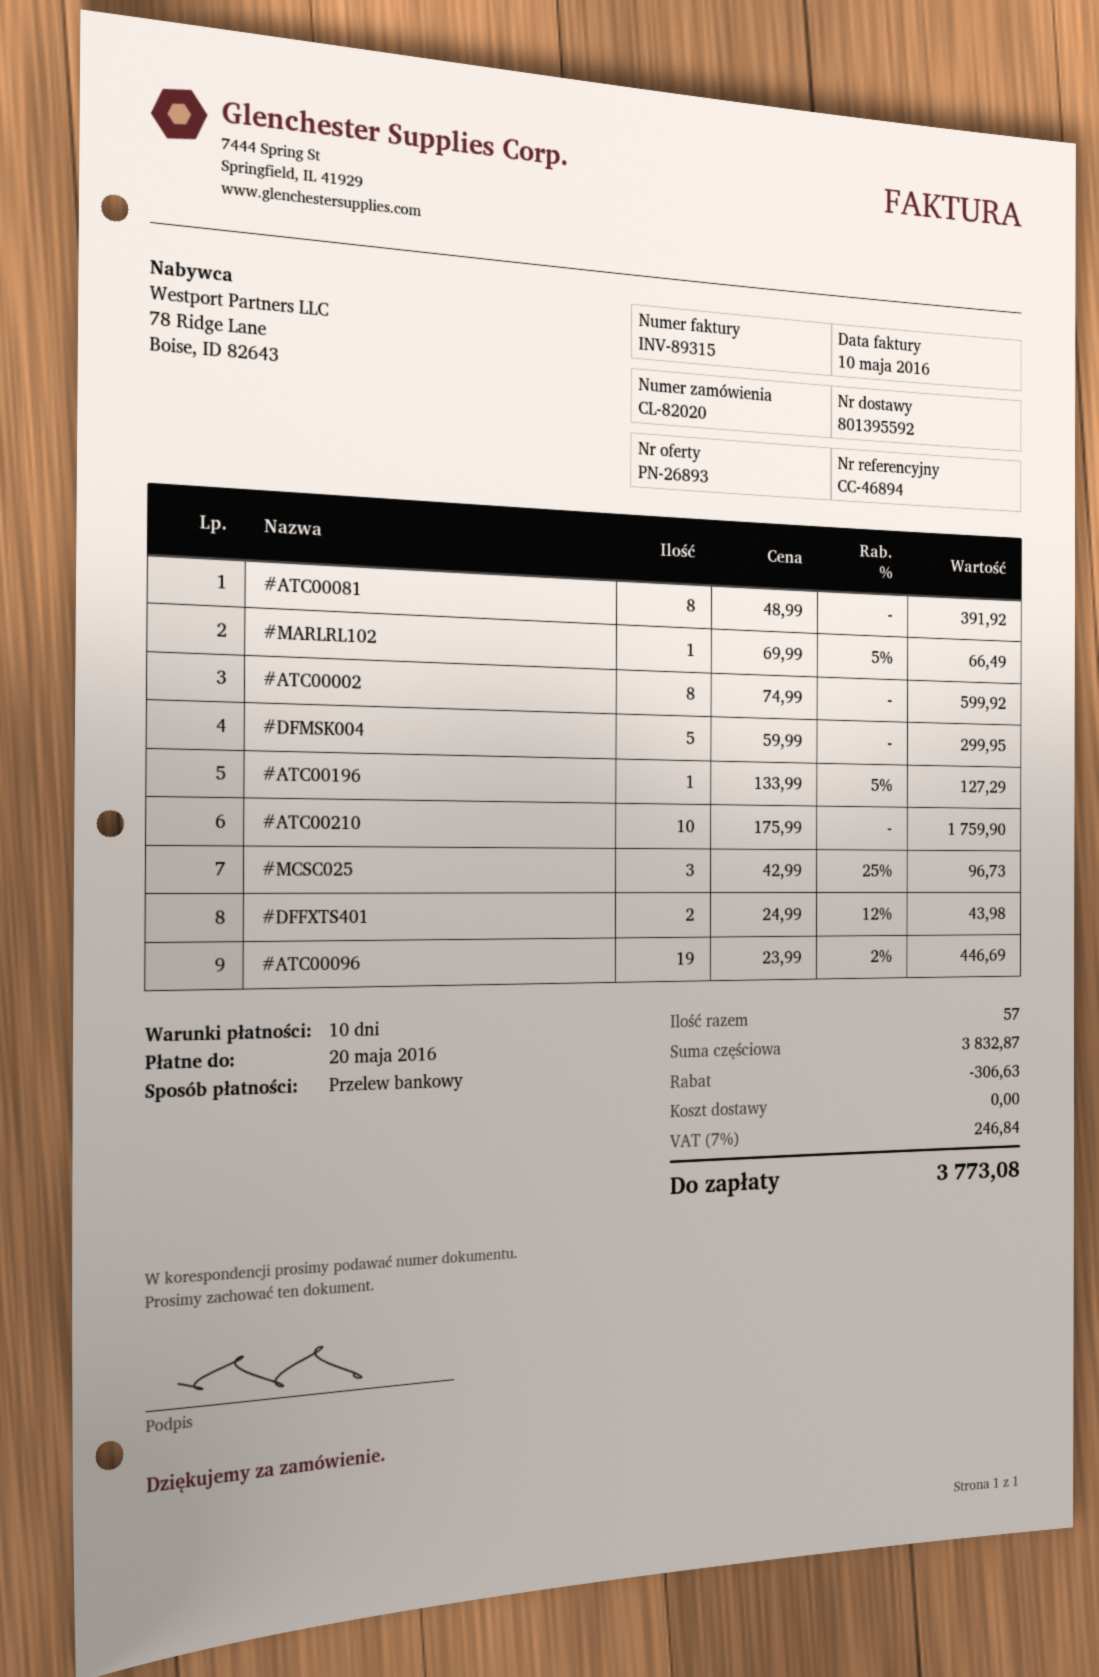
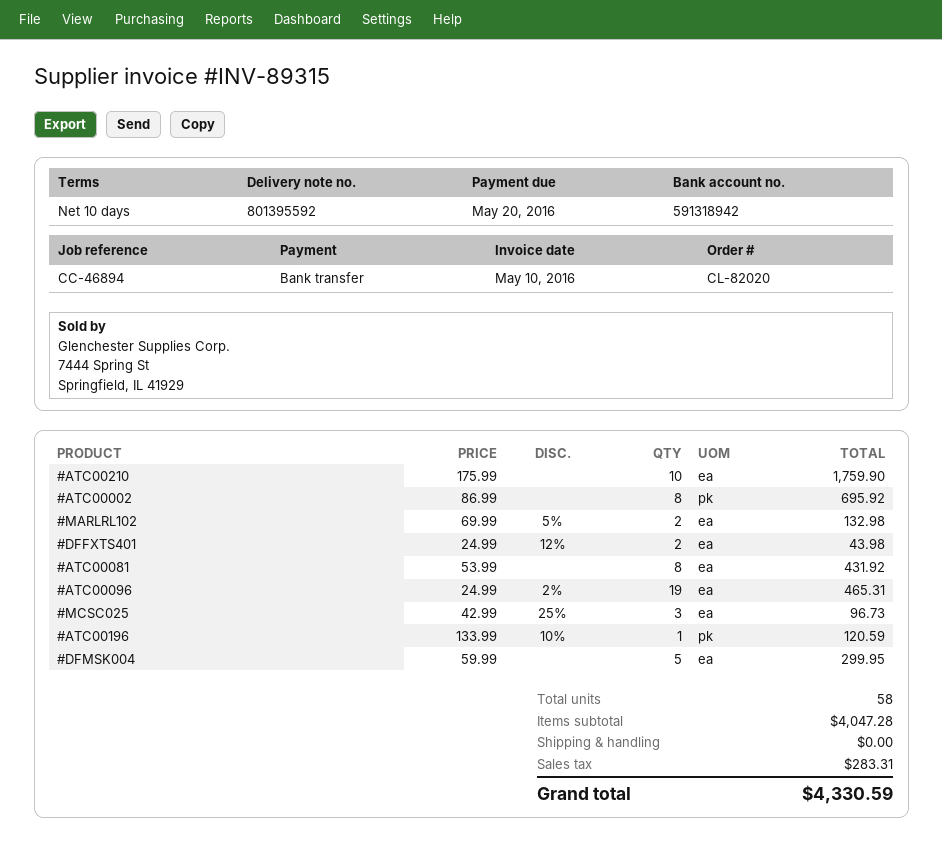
#ATC00081: 8 x 48.99 = 391.92 -> 8 x 53.99 = 431.92
#MARLRL102: 1 x 69.99 - 5% = 66.49 -> 2 x 69.99 - 5% = 132.98
#ATC00002: 8 x 74.99 = 599.92 -> 8 x 86.99 = 695.92
#ATC00196: 1 x 133.99 - 5% = 127.29 -> 1 x 133.99 - 10% = 120.59
#ATC00096: 19 x 23.99 - 2% = 446.69 -> 19 x 24.99 - 2% = 465.31
total quantity: 57 -> 58
subtotal: 3832.87 -> 4047.28
discount: 306.63 -> none
tax: 246.84 -> 283.31
total: 3773.08 -> 4330.59

